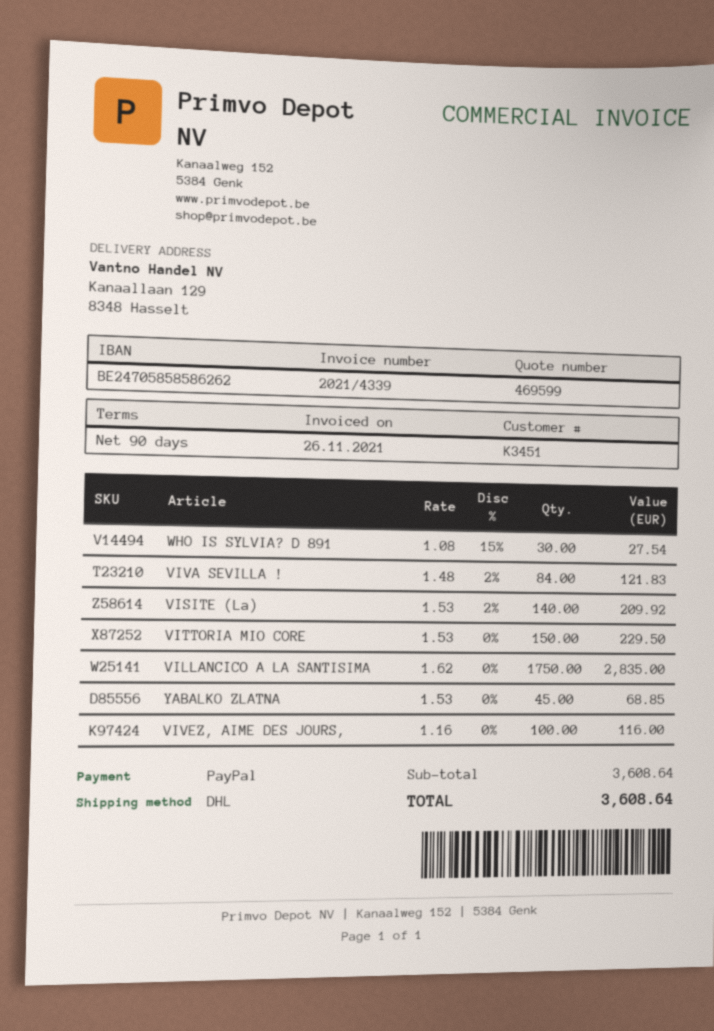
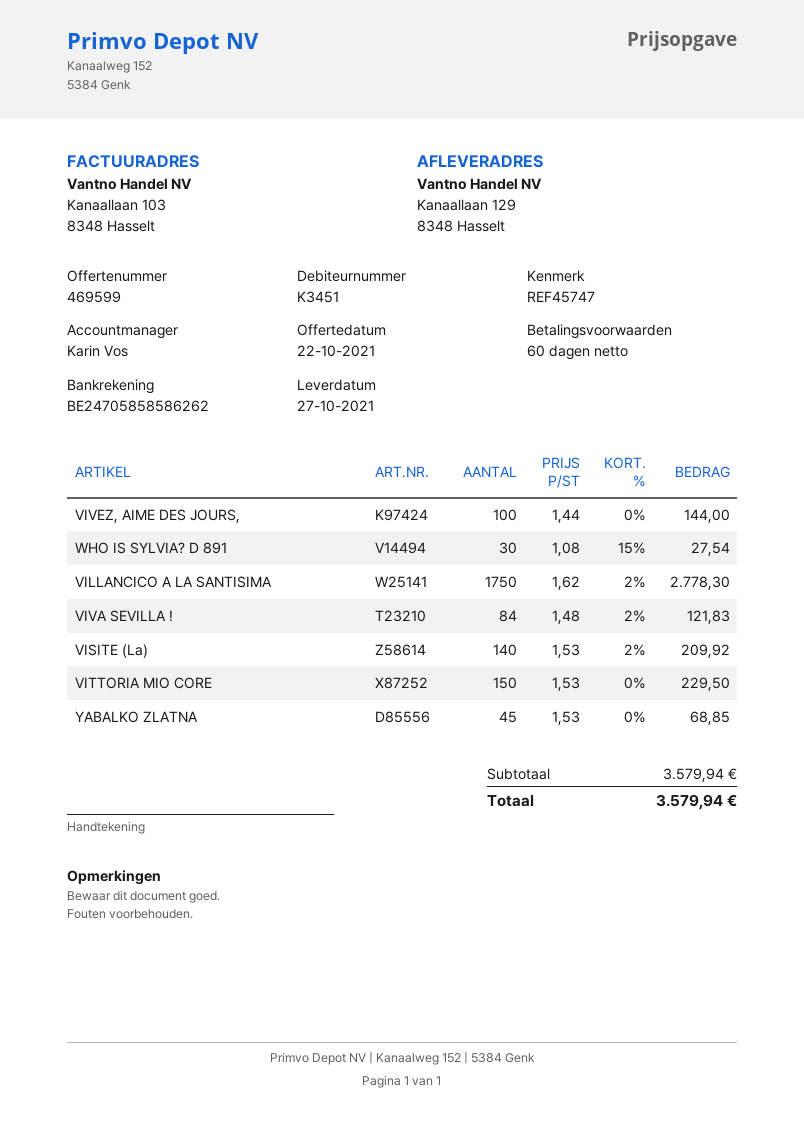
payment terms: 90 days -> 60 days
VILLANCICO A LA SANTISIMA: 1750 x 1.62 = 2835.00 -> 1750 x 1.62 - 2% = 2778.30
VIVEZ, AIME DES JOURS,: 100 x 1.16 = 116.00 -> 100 x 1.44 = 144.00
subtotal: 3608.64 -> 3579.94
total: 3608.64 -> 3579.94

